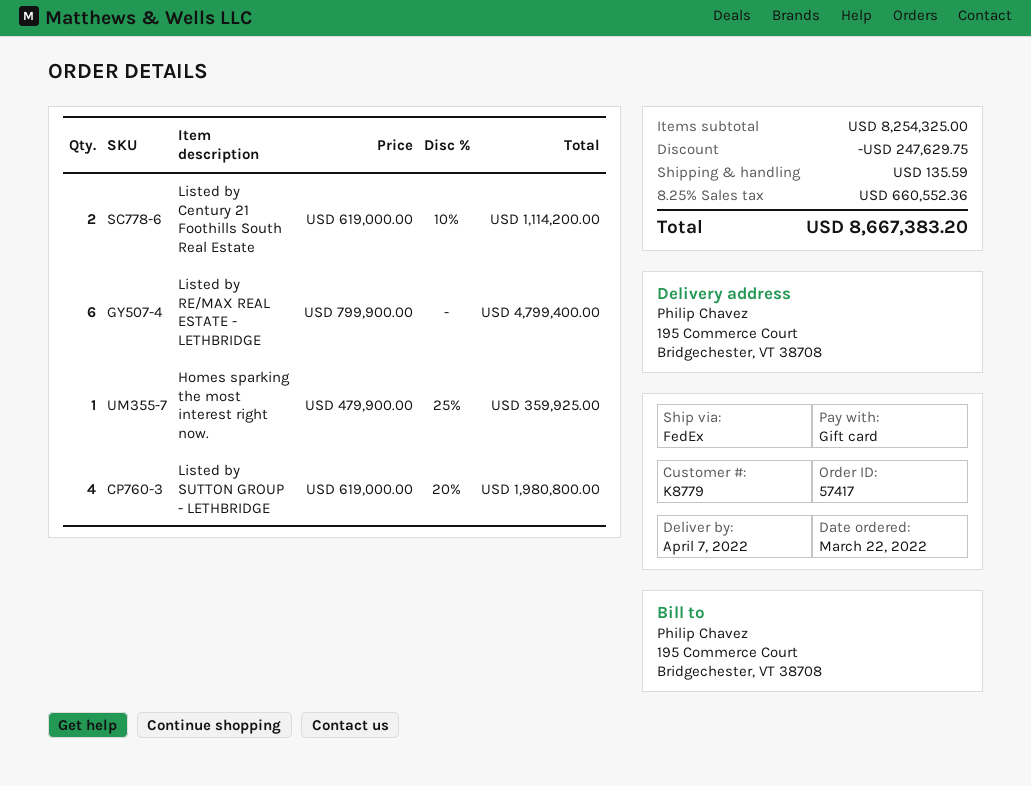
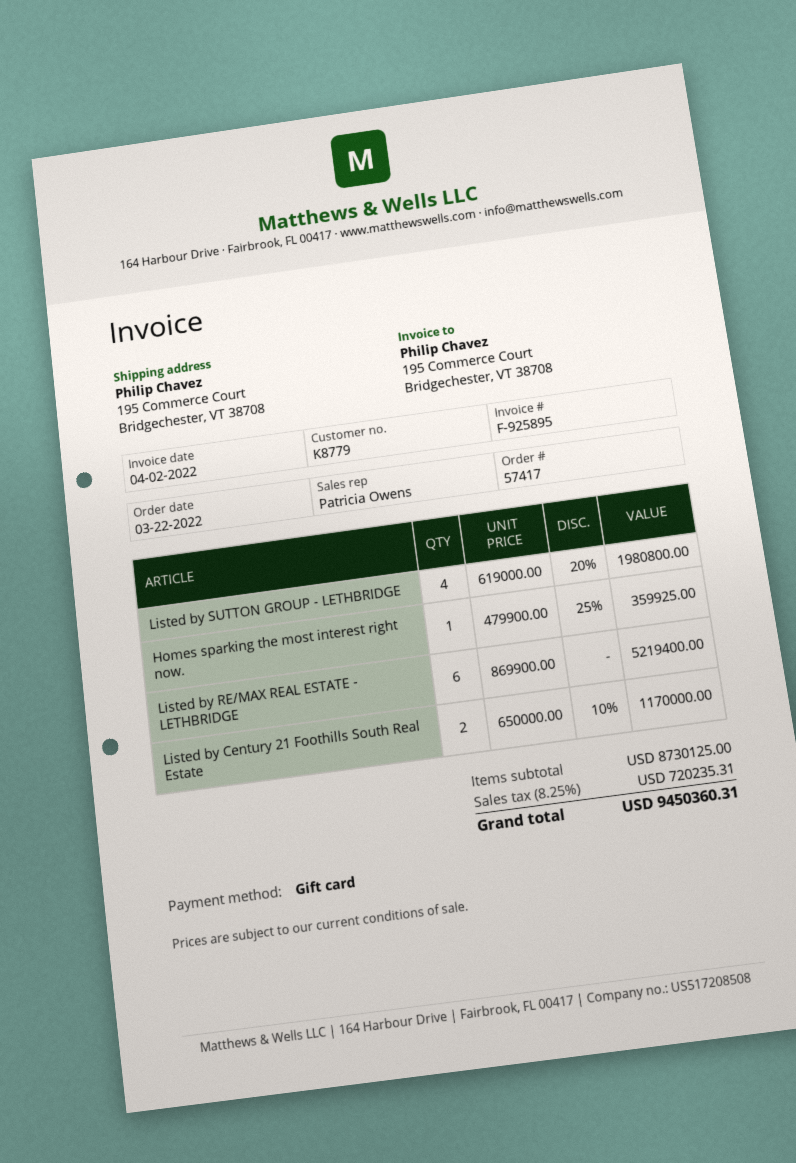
Listed by Century 21 Foothills South Real Estate: 2 x 619000.00 - 10% = 1114200.00 -> 2 x 650000.00 - 10% = 1170000.00
Listed by RE/MAX REAL ESTATE - LETHBRIDGE: 6 x 799900.00 = 4799400.00 -> 6 x 869900.00 = 5219400.00
subtotal: 8254325.00 -> 8730125.00
discount: 247629.75 -> none
shipping: 135.59 -> none
tax: 8.25% = 660552.36 -> 8.25% = 720235.31
total: 8667383.20 -> 9450360.31

